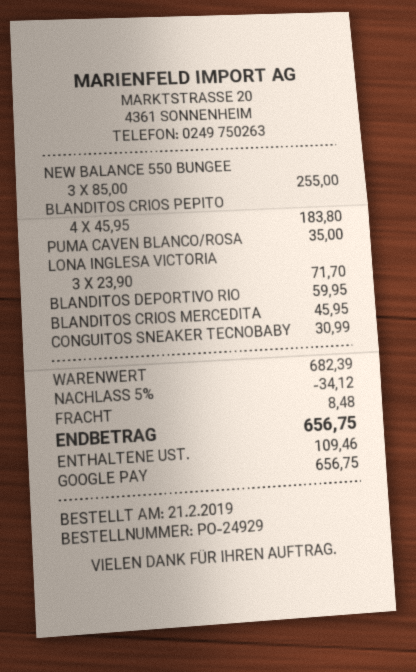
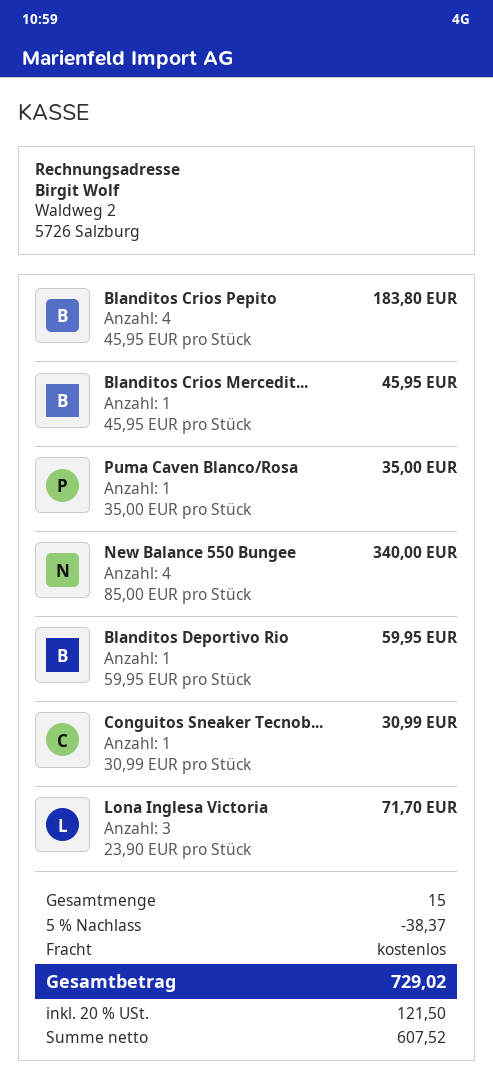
NEW BALANCE 550 BUNGEE: 3 x 85.00 = 255.00 -> 4 x 85.00 = 340.00
discount: 5% = 34.12 -> 5% = 38.37
shipping: 8.48 -> 0.00
tax: 109.46 -> 121.50
total: 656.75 -> 729.02

